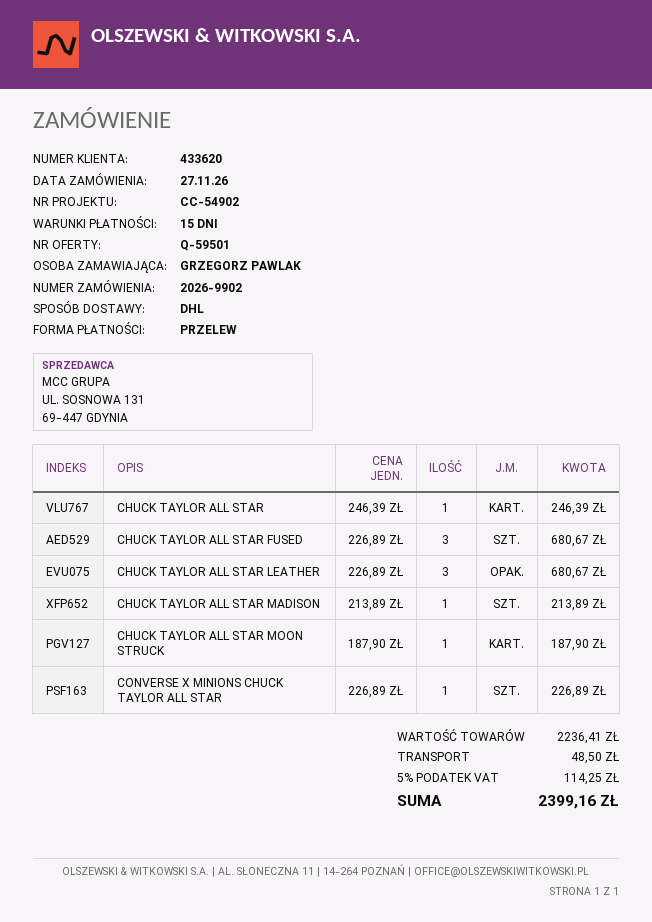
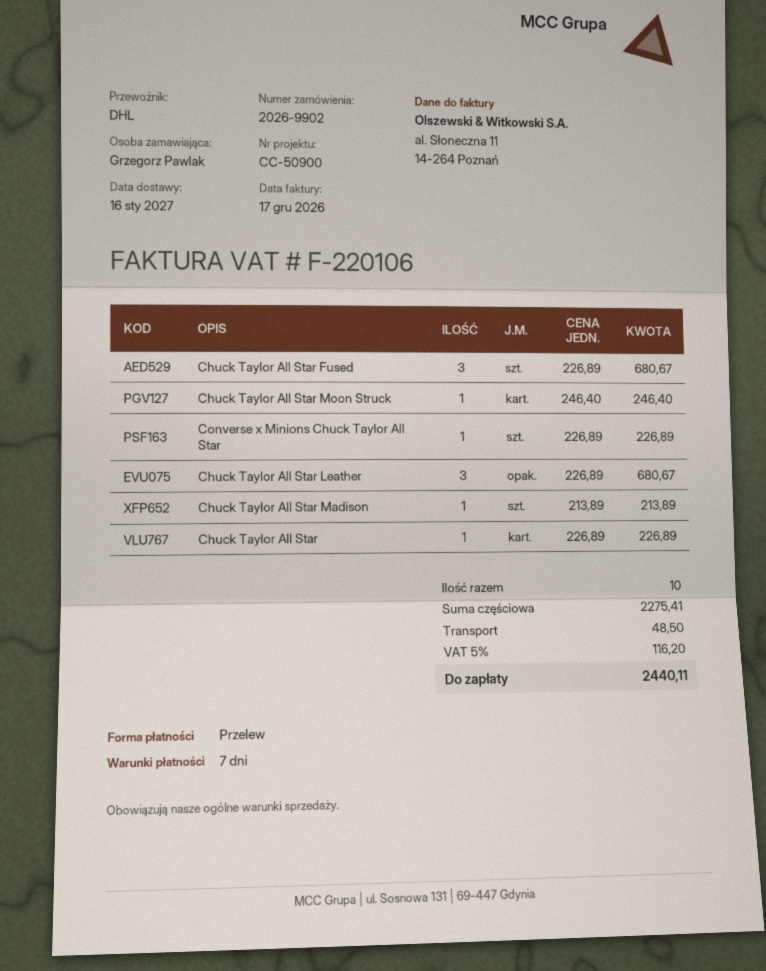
payment terms: 15 days -> 7 days
reference: CC-54902 -> CC-50900
CHUCK TAYLOR ALL STAR: 1 x 246.39 = 246.39 -> 1 x 226.89 = 226.89
CHUCK TAYLOR ALL STAR MOON STRUCK: 1 x 187.90 = 187.90 -> 1 x 246.40 = 246.40
subtotal: 2236.41 -> 2275.41
tax: 5% = 114.25 -> 5% = 116.20
total: 2399.16 -> 2440.11

